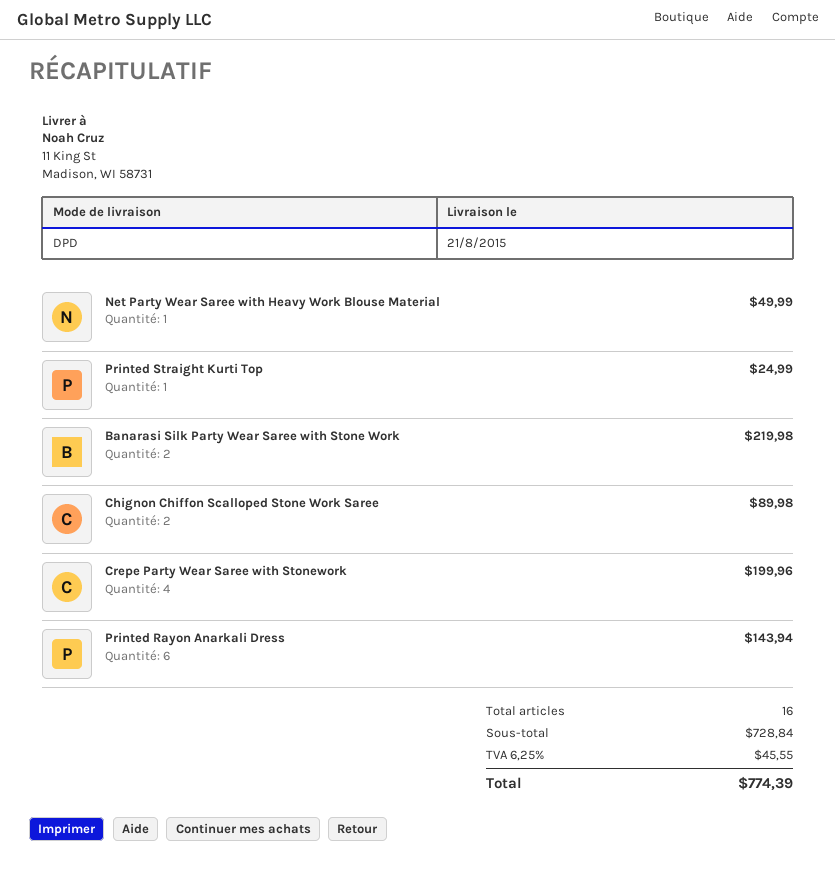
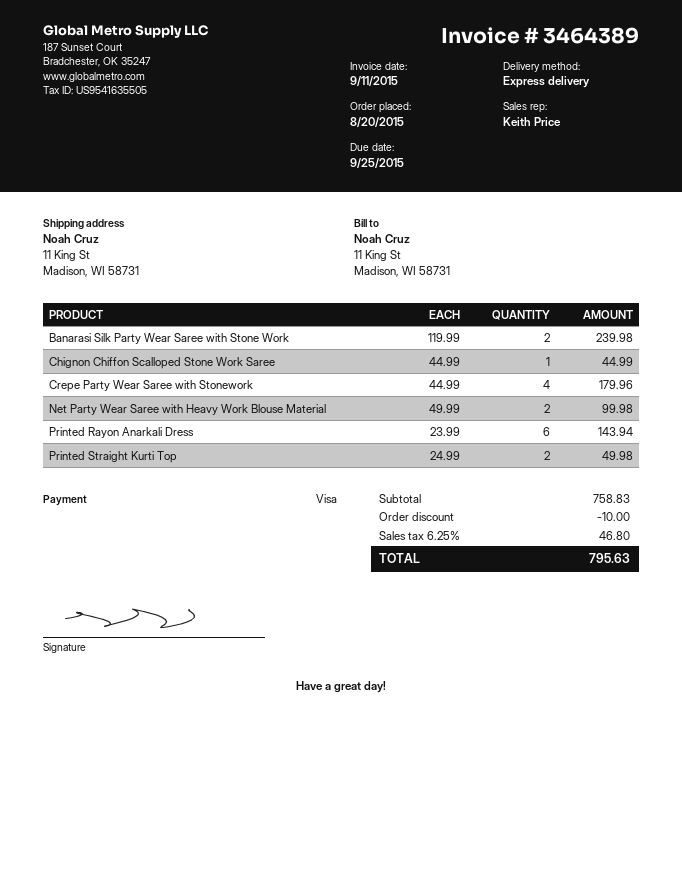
shipping method: DPD -> express
Net Party Wear Saree with Heavy Work Blouse Material: 1 for 49.99 -> 2 for 99.98
Printed Straight Kurti Top: 1 for 24.99 -> 2 for 49.98
Banarasi Silk Party Wear Saree with Stone Work: 2 for 219.98 -> 2 for 239.98
Chignon Chiffon Scalloped Stone Work Saree: 2 for 89.98 -> 1 for 44.99
Crepe Party Wear Saree with Stonework: 4 for 199.96 -> 4 for 179.96
subtotal: 728.84 -> 758.83
discount: none -> 10.00
tax: 6.25% = 45.55 -> 6.25% = 46.80
total: 774.39 -> 795.63

